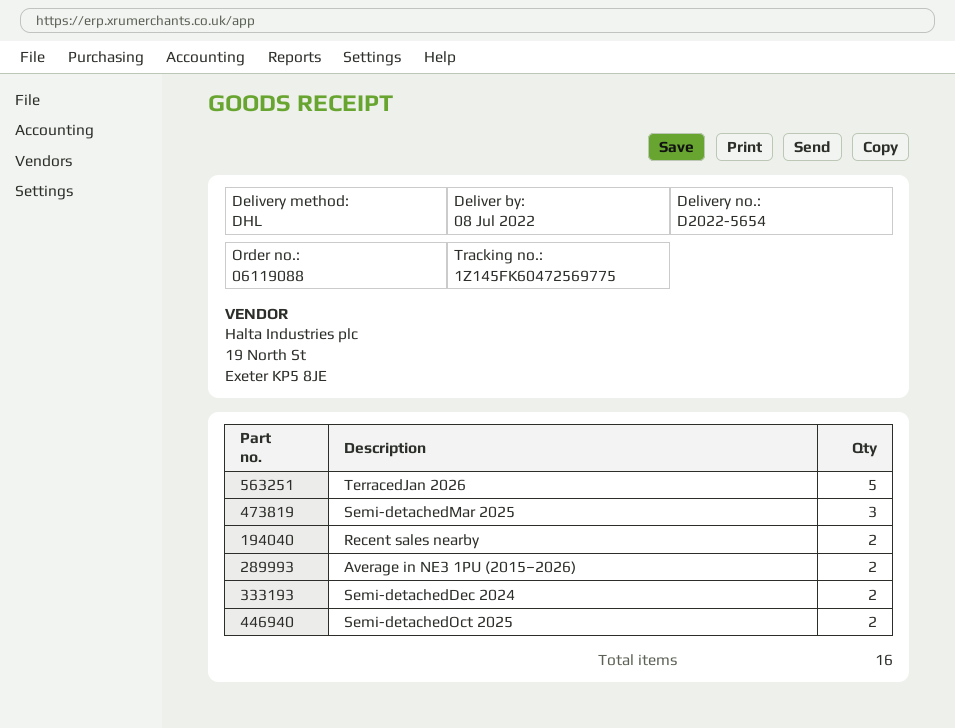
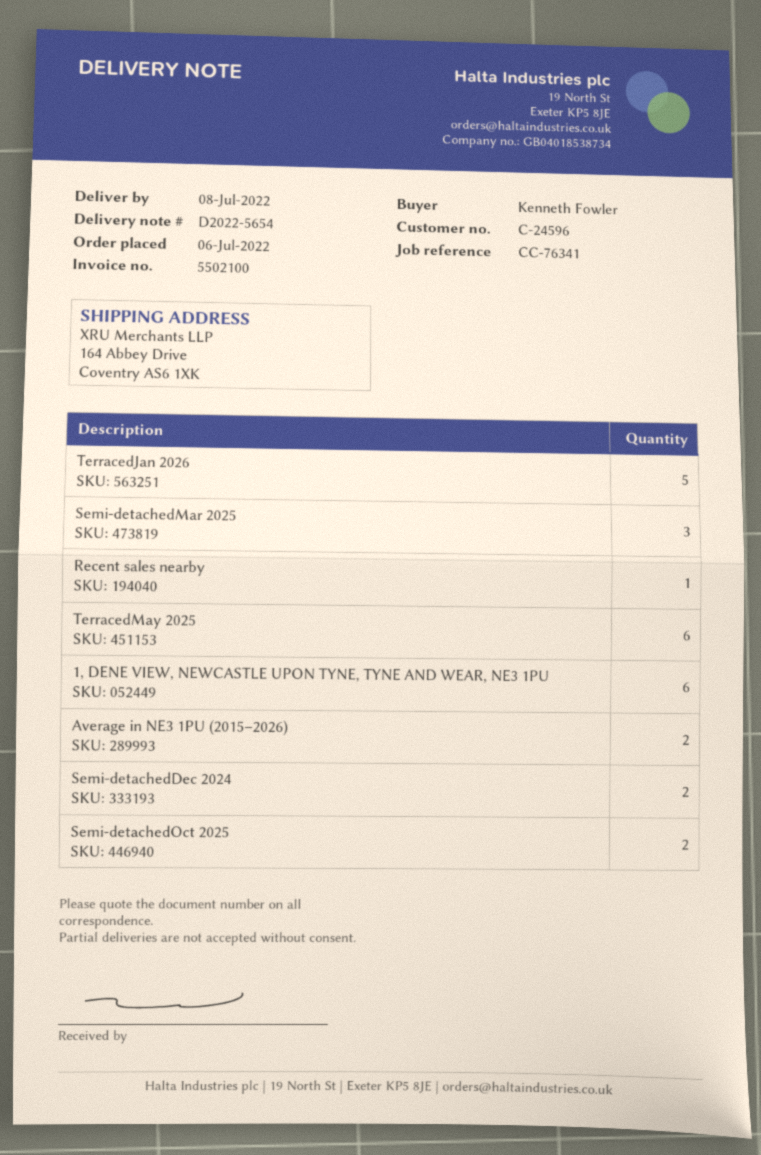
Recent sales nearby: 2 -> 1
TerracedMay 2025: none -> 6
1, DENE VIEW, NEWCASTLE UPON TYNE, TYNE AND WEAR, NE3 1PU: none -> 6

